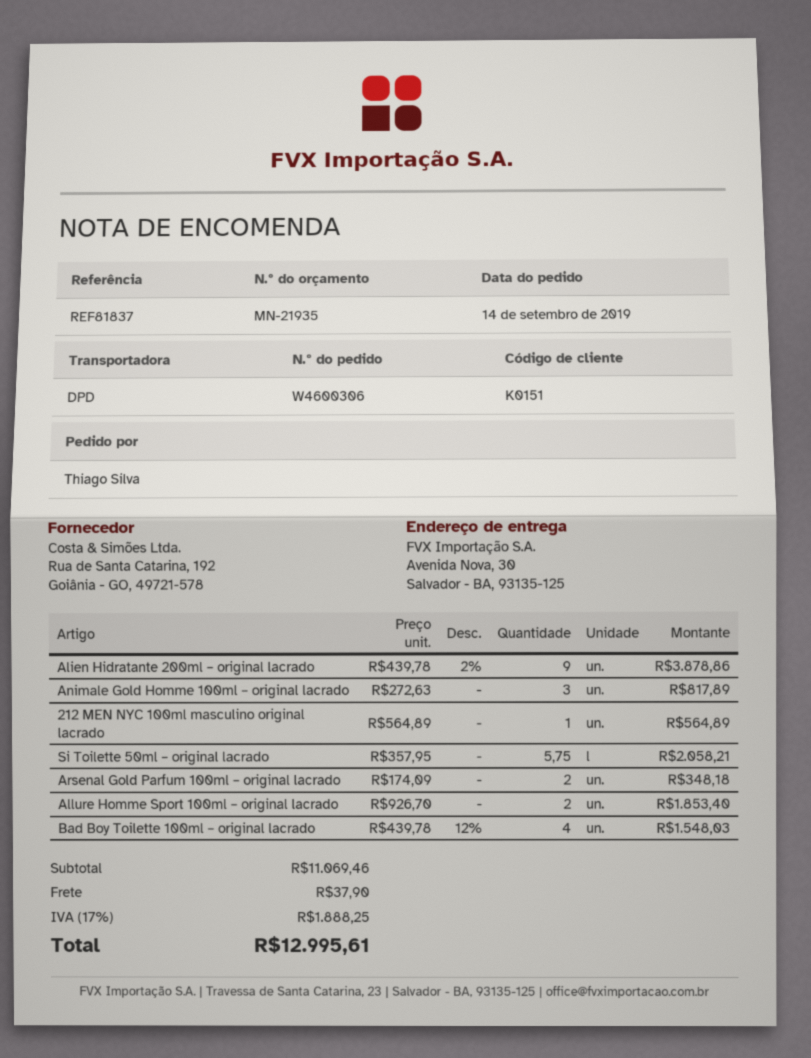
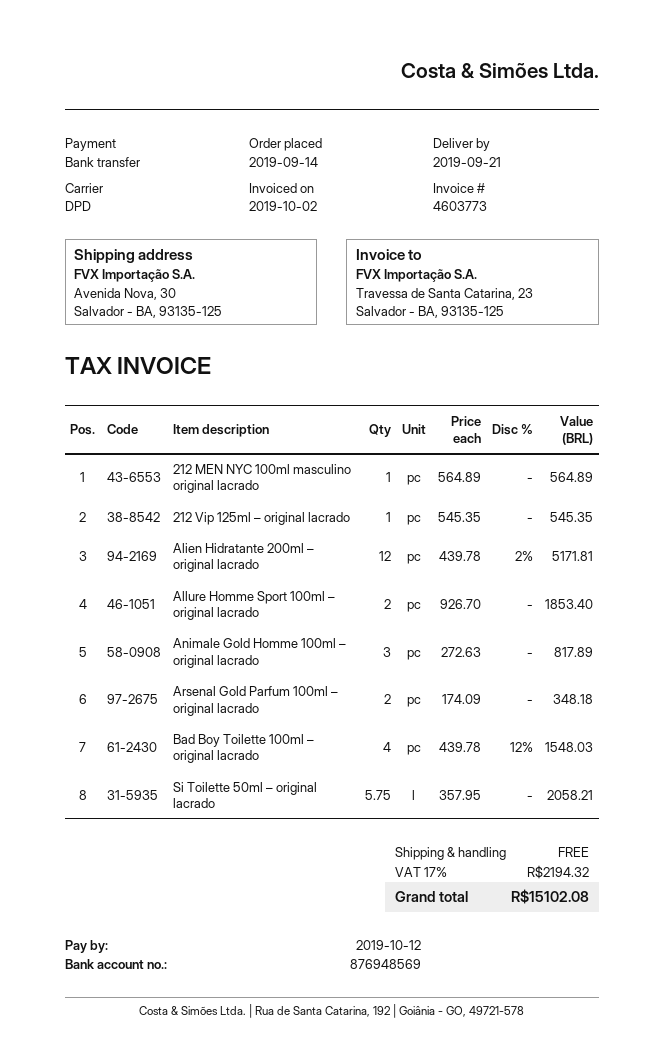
Alien Hidratante 200ml – original lacrado: 9 x 439.78 - 2% = 3878.86 -> 12 x 439.78 - 2% = 5171.81
212 Vip 125ml – original lacrado: none -> 1 x 545.35 = 545.35
shipping: 37.90 -> 0.00
tax: 17% = 1888.25 -> 17% = 2194.32
total: 12995.61 -> 15102.08

